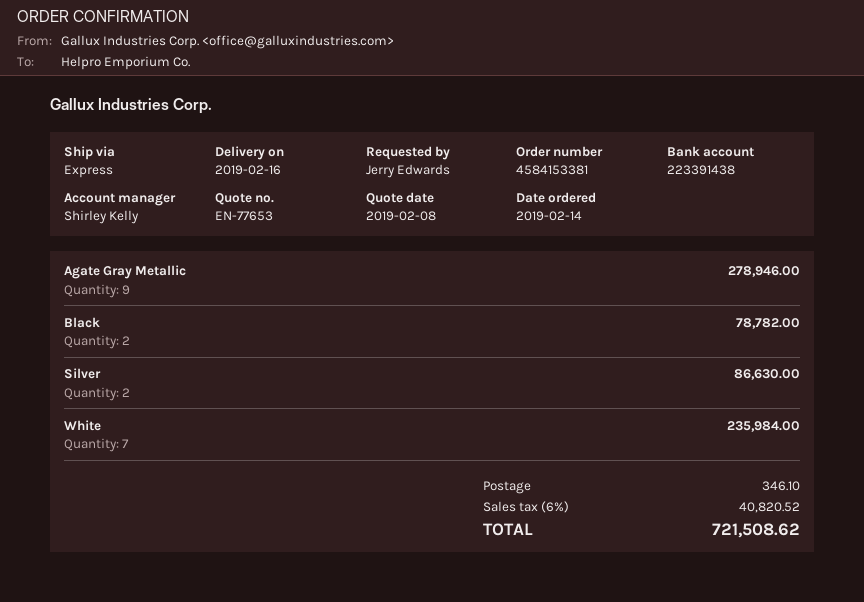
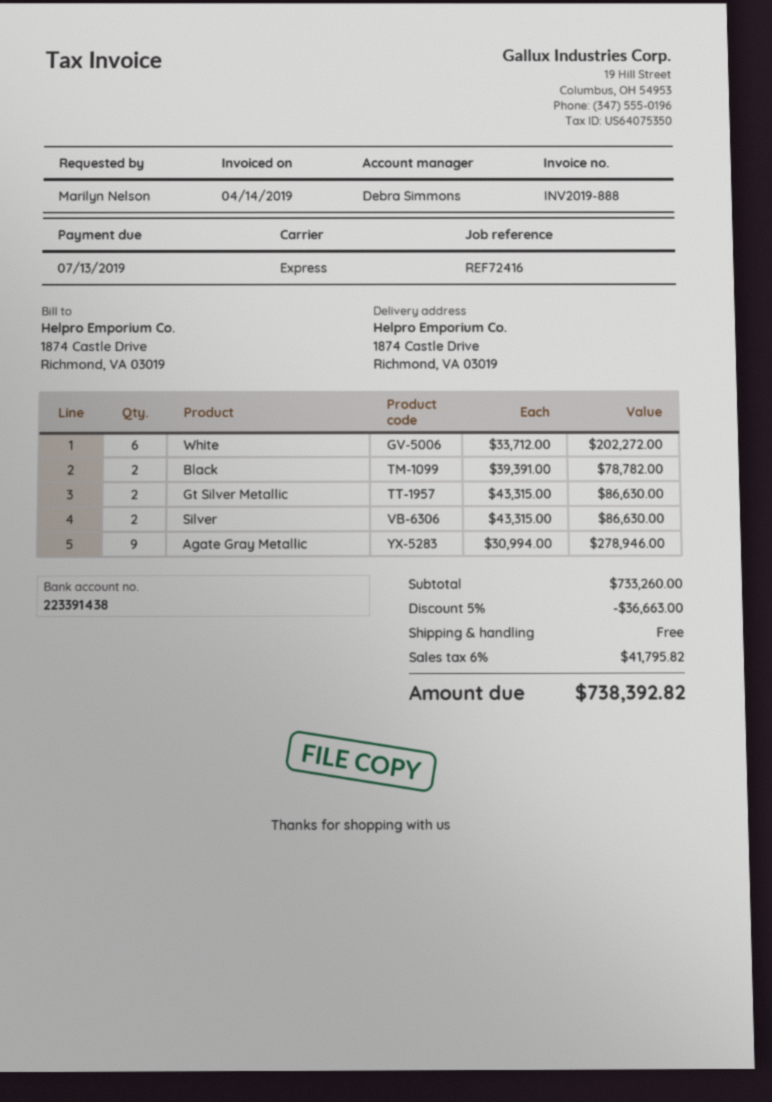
ordered by: Jerry Edwards -> Marilyn Nelson
sales rep: Shirley Kelly -> Debra Simmons
White: 7 for 235984.00 -> 6 for 202272.00
Gt Silver Metallic: none -> 2 for 86630.00
discount: none -> 5% = 36663.00
shipping: 346.10 -> 0.00
tax: 6% = 40820.52 -> 6% = 41795.82
total: 721508.62 -> 738392.82

